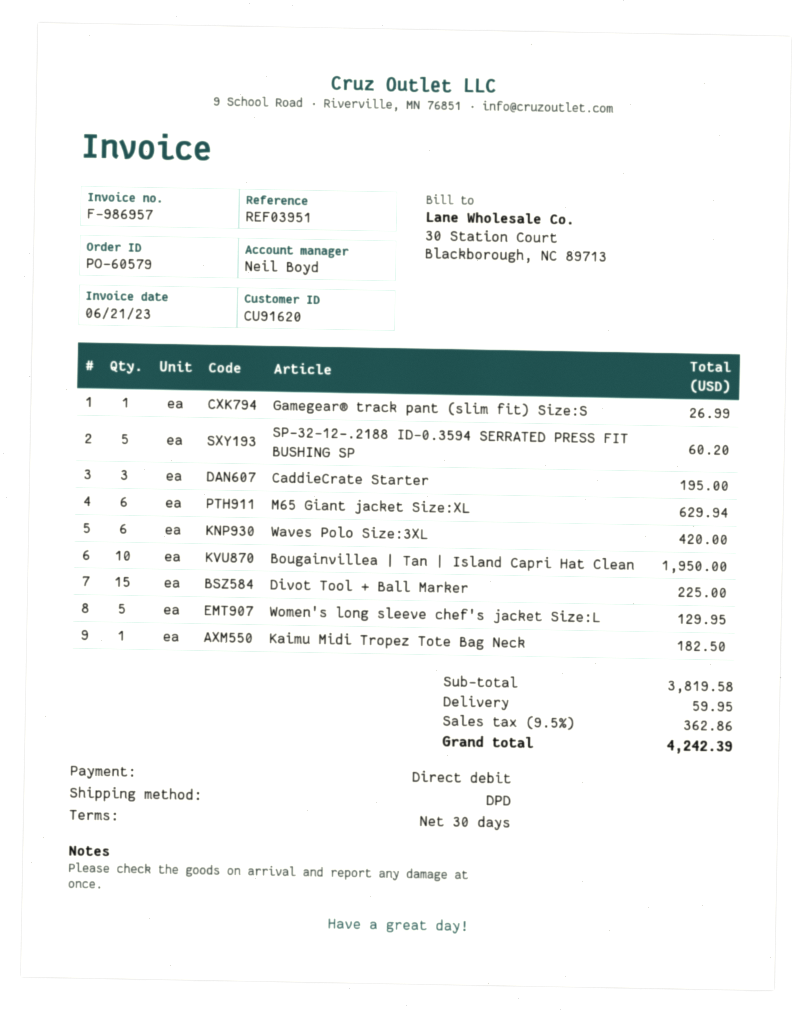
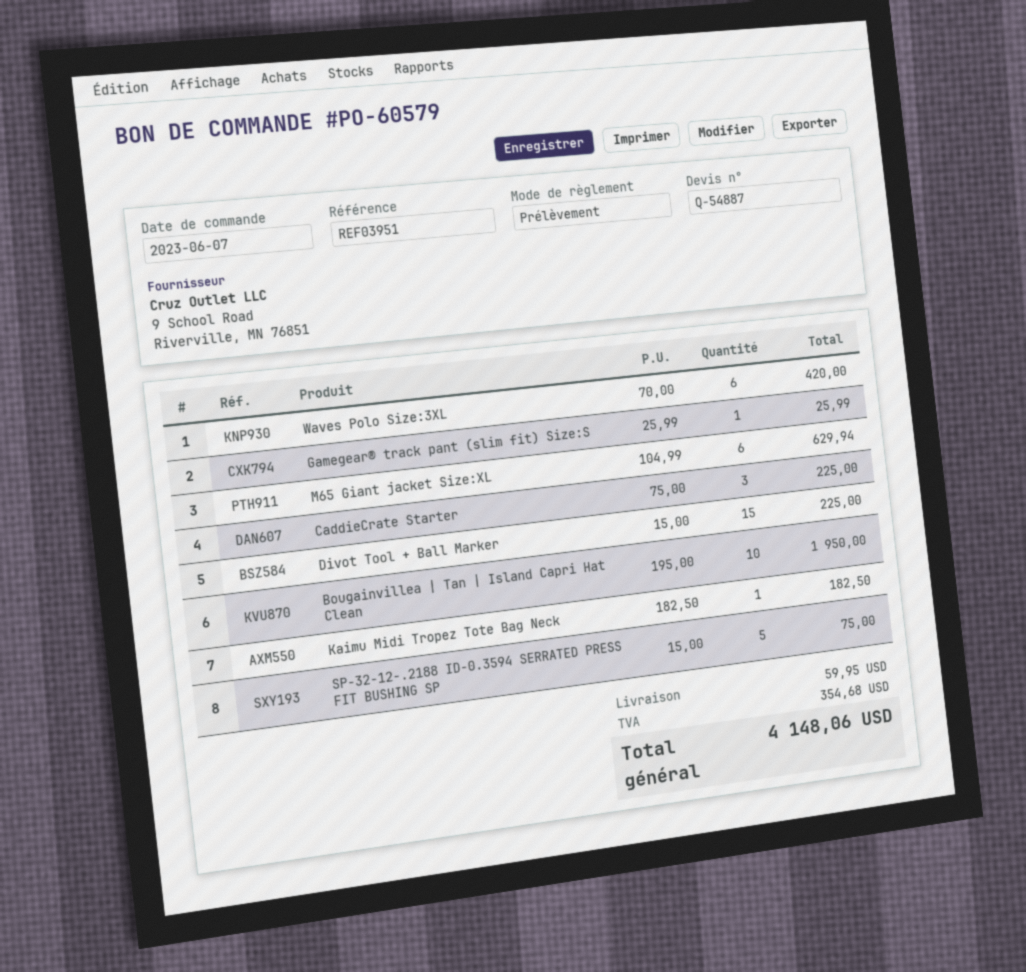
Gamegear® track pant (slim fit) Size:S: 1 for 26.99 -> 1 for 25.99
SP-32-12-.2188 ID-0.3594 SERRATED PRESS FIT BUSHING SP: 5 for 60.20 -> 5 for 75.00
CaddieCrate Starter: 3 for 195.00 -> 3 for 225.00
Women's long sleeve chef's jacket Size:L: 5 for 129.95 -> none
tax: 362.86 -> 354.68
total: 4242.39 -> 4148.06

